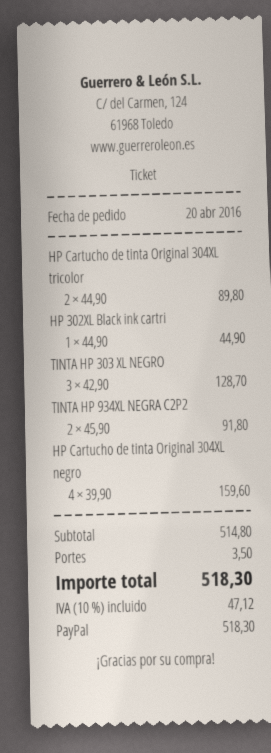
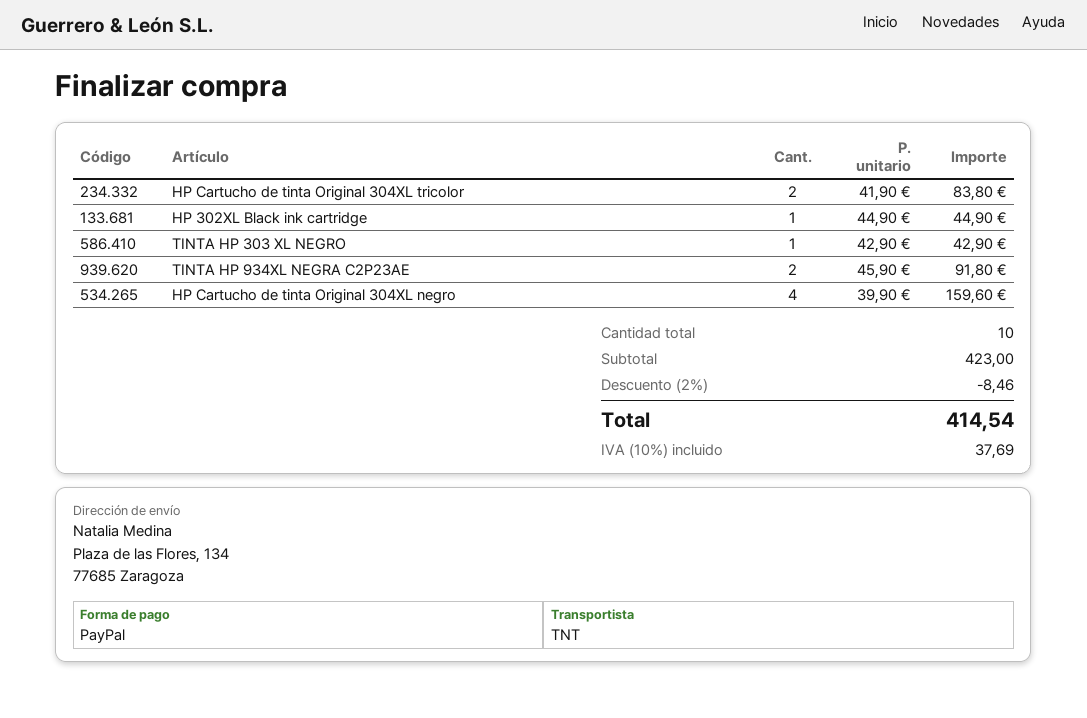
HP Cartucho de tinta Original 304XL tricolor: 2 x 44.90 = 89.80 -> 2 x 41.90 = 83.80
TINTA HP 303 XL NEGRO: 3 x 42.90 = 128.70 -> 1 x 42.90 = 42.90
subtotal: 514.80 -> 423.00
discount: none -> 2% = 8.46
shipping: 3.50 -> none
tax: 10% = 47.12 -> 10% = 37.69
total: 518.30 -> 414.54

